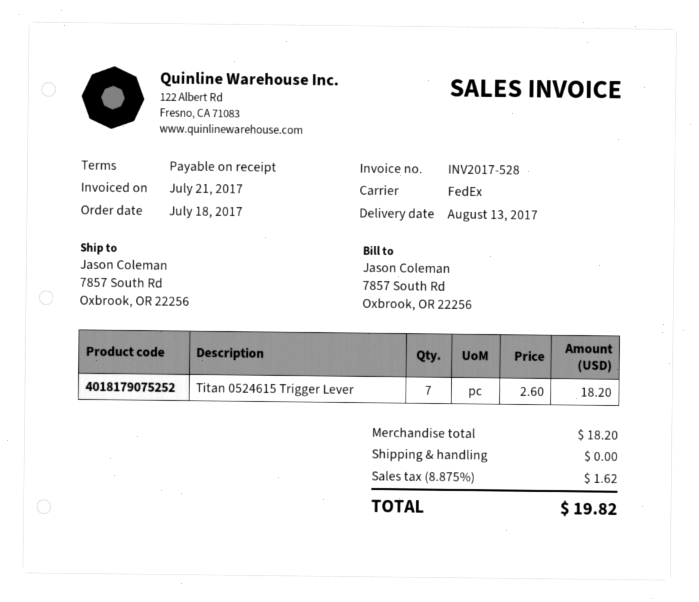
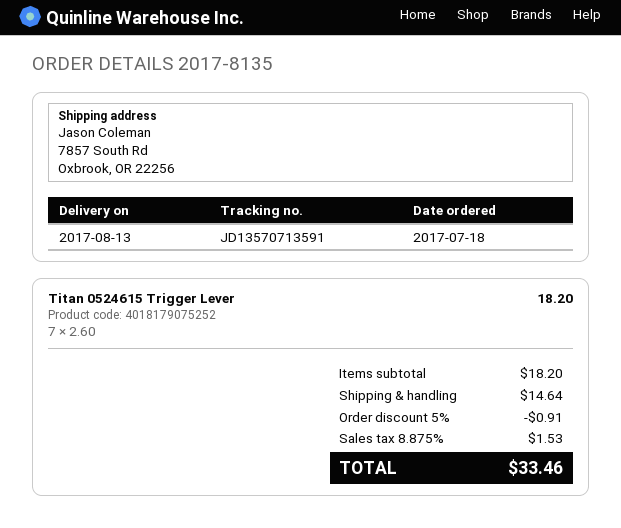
discount: none -> 5% = 0.91
shipping: 0.00 -> 14.64
tax: 8.875% = 1.62 -> 8.875% = 1.53
total: 19.82 -> 33.46

